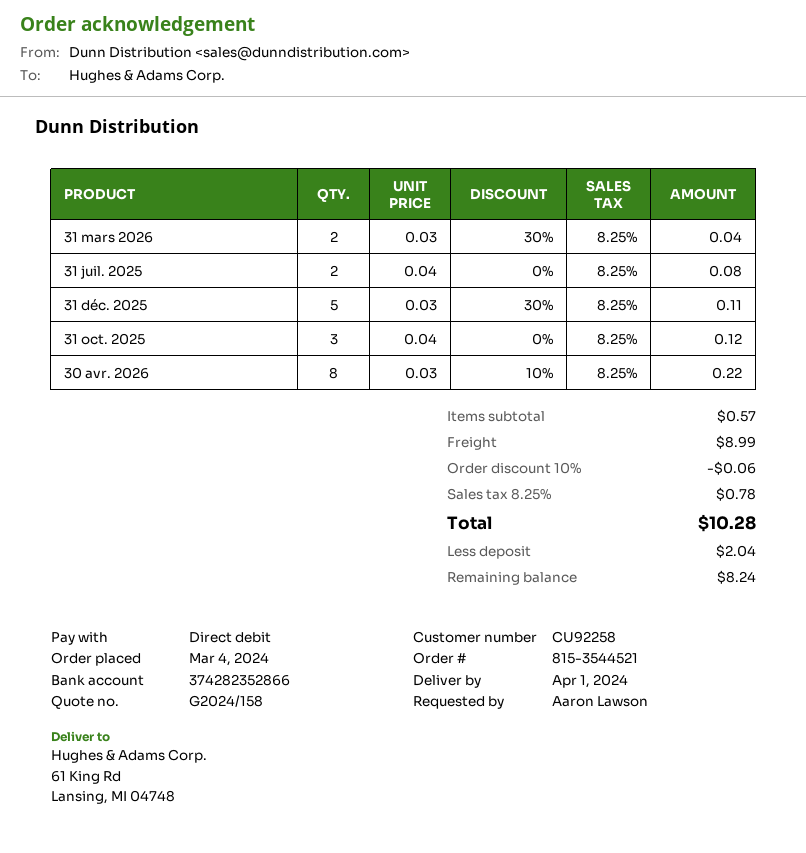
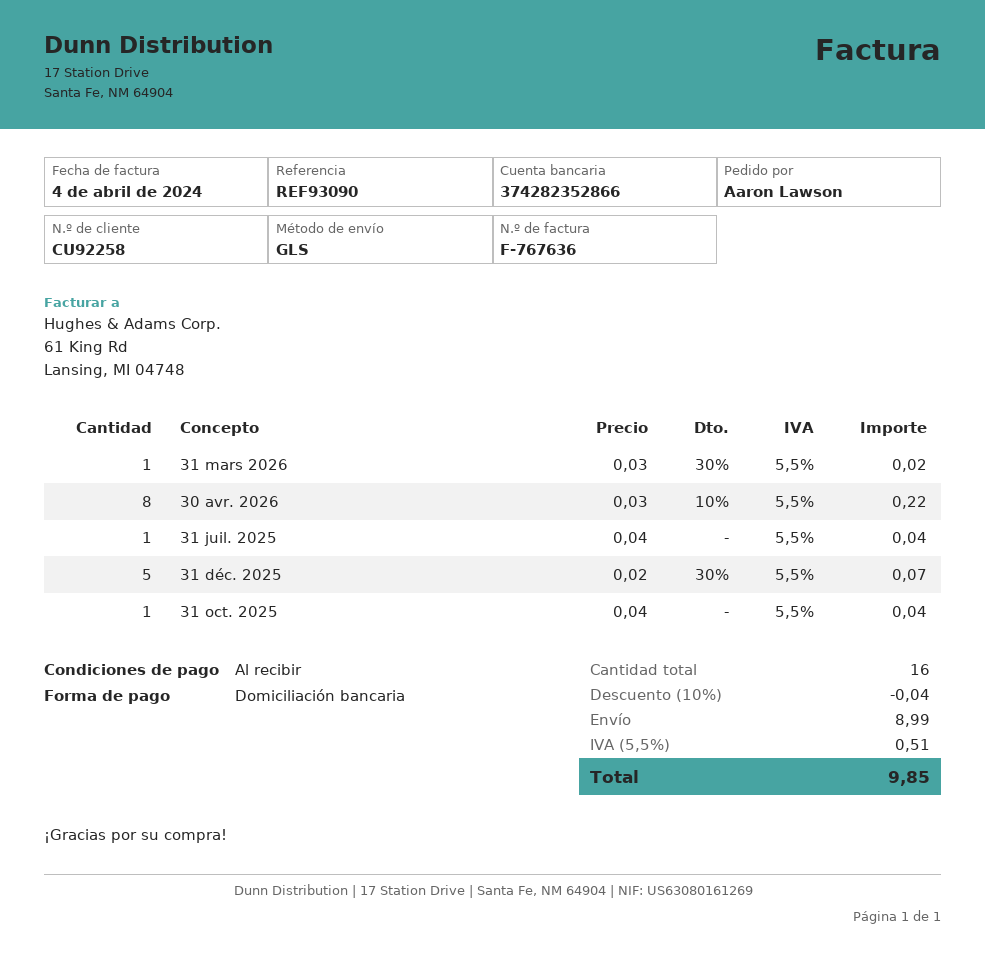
31 mars 2026: 2 x 0.03 - 30% = 0.04 -> 1 x 0.03 - 30% = 0.02
31 juil. 2025: 2 x 0.04 = 0.08 -> 1 x 0.04 = 0.04
31 déc. 2025: 5 x 0.03 - 30% = 0.11 -> 5 x 0.02 - 30% = 0.07
31 oct. 2025: 3 x 0.04 = 0.12 -> 1 x 0.04 = 0.04
discount: 10% = 0.06 -> 10% = 0.04
tax: 8.25% = 0.78 -> 5.5% = 0.51
total: 10.28 -> 9.85

